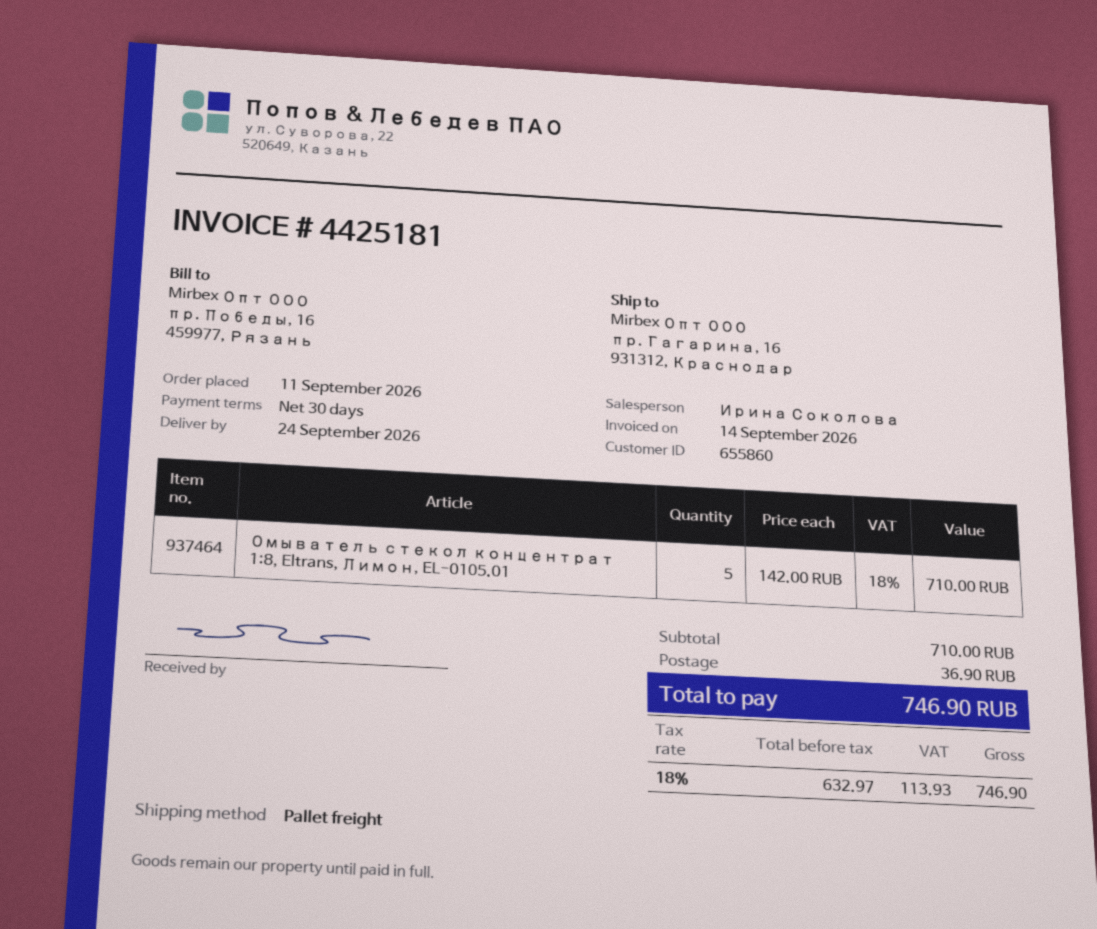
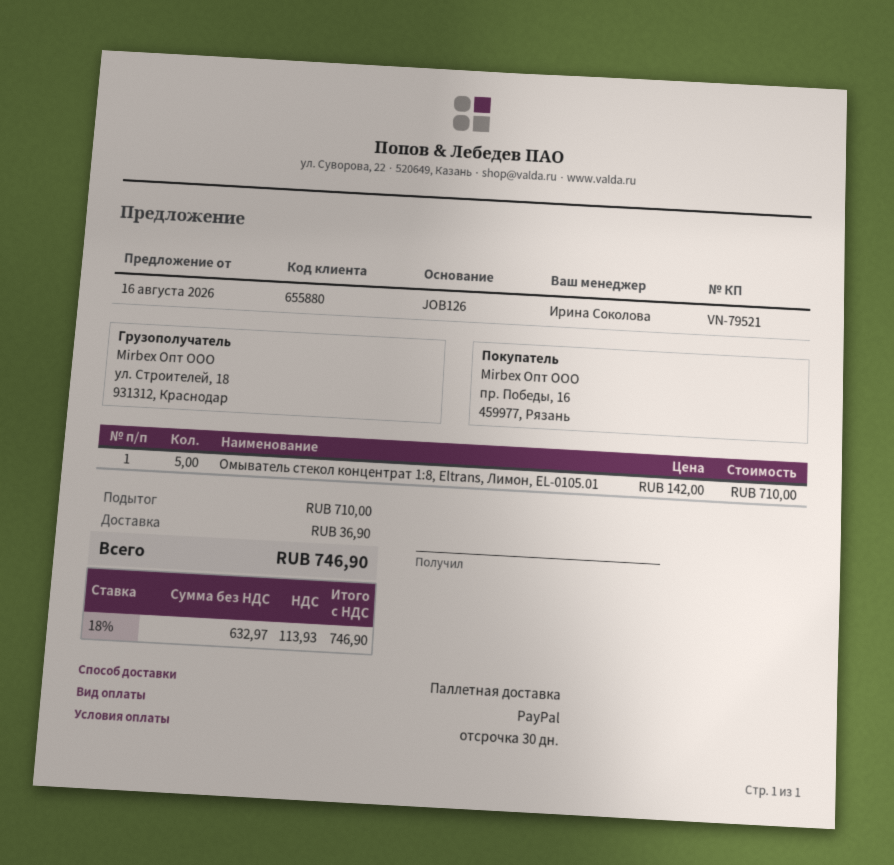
customer number: 655860 -> 655880
ship to: пр. Гагарина, 16, 931312, Краснодар -> ул. Строителей, 18, 931312, Краснодар

